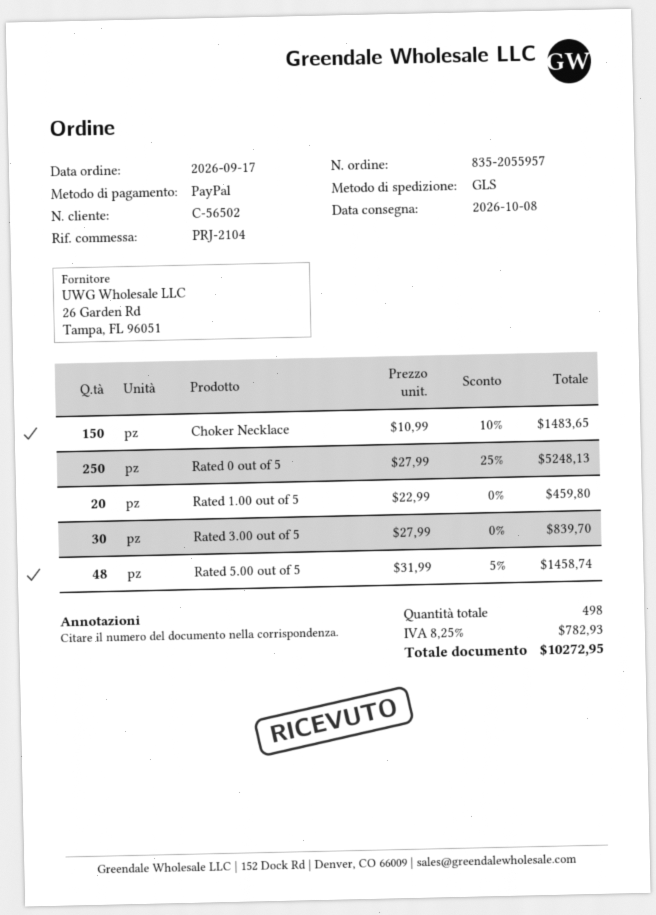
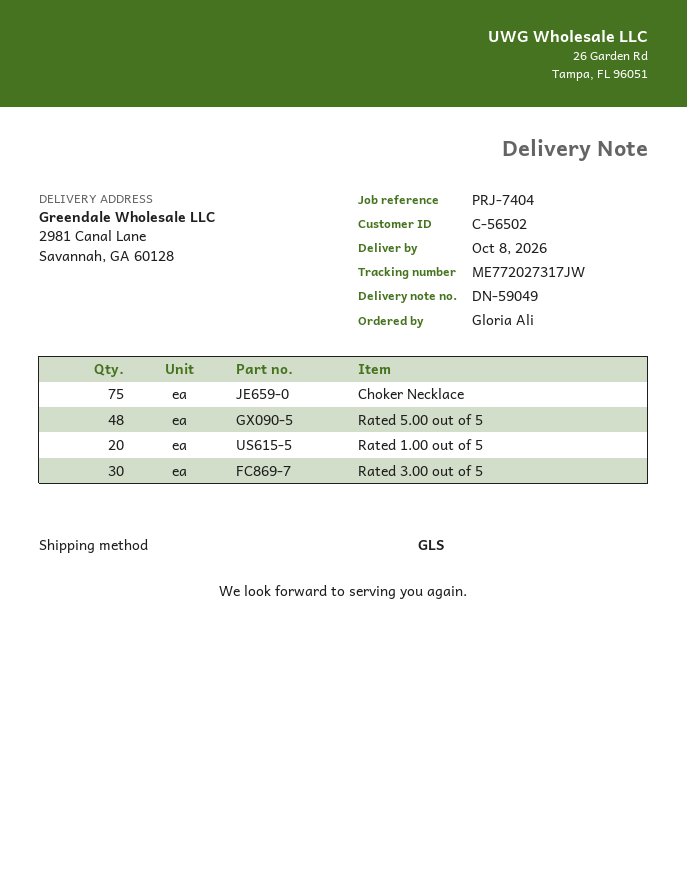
reference: PRJ-2104 -> PRJ-7404
Choker Necklace: 150 -> 75
Rated 0 out of 5: 250 -> none

